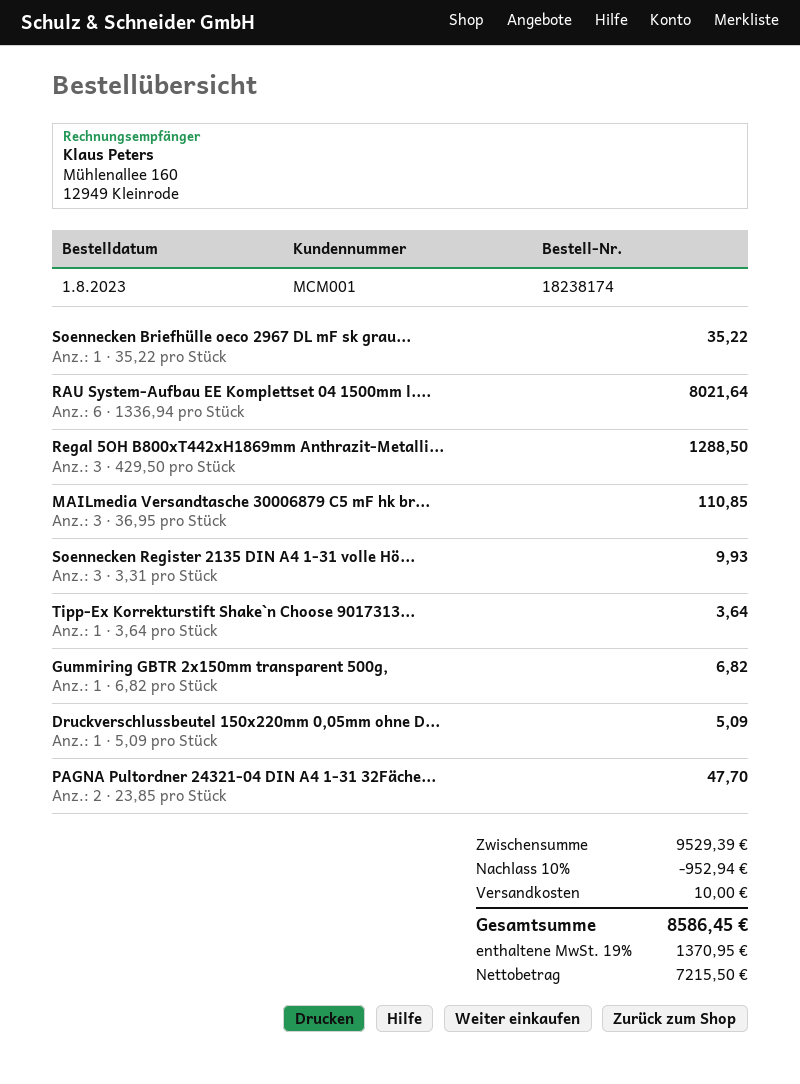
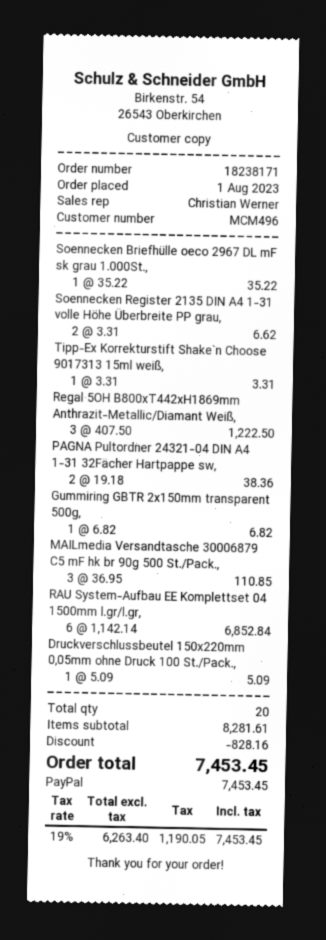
order number: 18238174 -> 18238171
customer number: MCM001 -> MCM496
RAU System-Aufbau EE Komplettset 04 1500mm l....: 6 x 1336.94 = 8021.64 -> 6 x 1142.14 = 6852.84
Regal 5OH B800xT442xH1869mm Anthrazit-Metalli...: 3 x 429.50 = 1288.50 -> 3 x 407.50 = 1222.50
Soennecken Register 2135 DIN A4 1-31 volle Hö...: 3 x 3.31 = 9.93 -> 2 x 3.31 = 6.62
Tipp-Ex Korrekturstift Shake`n Choose 9017313...: 1 x 3.64 = 3.64 -> 1 x 3.31 = 3.31
PAGNA Pultordner 24321-04 DIN A4 1-31 32Fäche...: 2 x 23.85 = 47.70 -> 2 x 19.18 = 38.36
subtotal: 9529.39 -> 8281.61
discount: 952.94 -> 828.16
shipping: 10.00 -> none
net: 7215.50 -> 6263.40
tax: 19% = 1370.95 -> 19% = 1190.05
total: 8586.45 -> 7453.45

